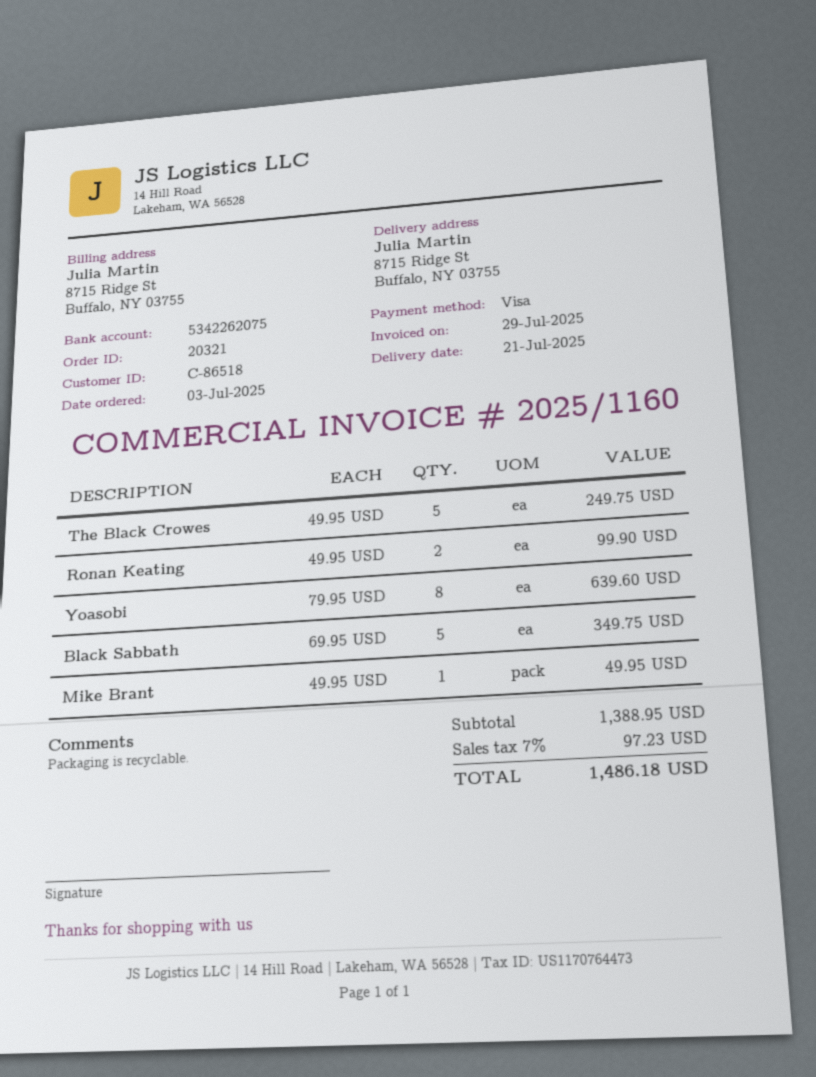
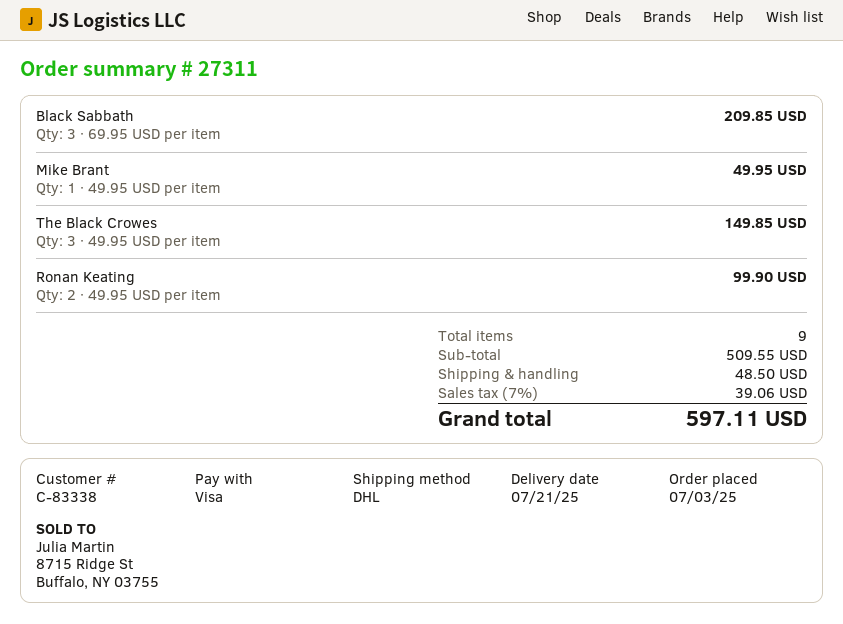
order number: 20321 -> 27311
customer number: C-86518 -> C-83338
The Black Crowes: 5 x 49.95 = 249.75 -> 3 x 49.95 = 149.85
Yoasobi: 8 x 79.95 = 639.60 -> none
Black Sabbath: 5 x 69.95 = 349.75 -> 3 x 69.95 = 209.85
subtotal: 1388.95 -> 509.55
shipping: none -> 48.50
tax: 7% = 97.23 -> 7% = 39.06
total: 1486.18 -> 597.11

